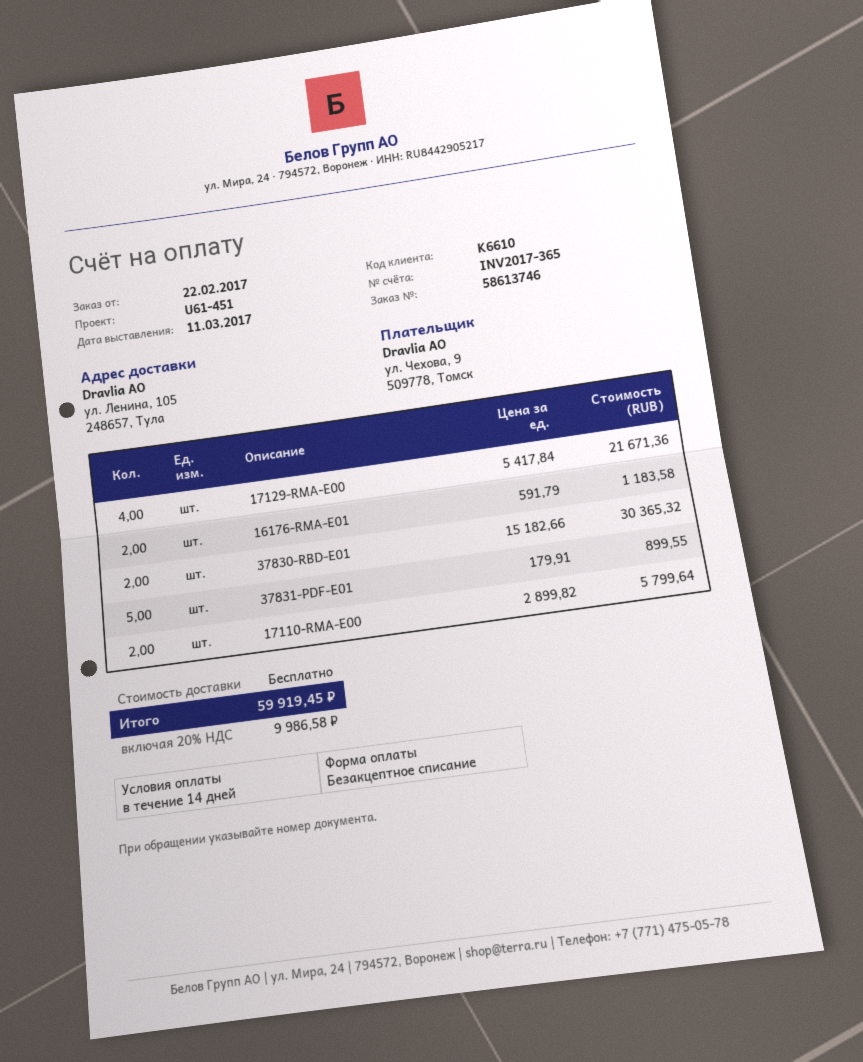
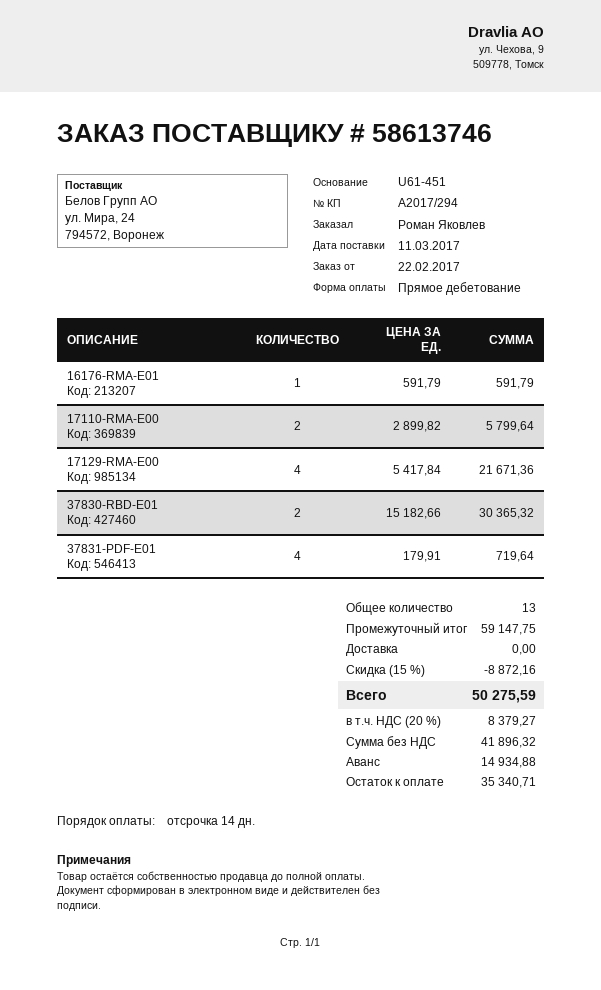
16176-RMA-E01: 2 x 591.79 = 1183.58 -> 1 x 591.79 = 591.79
37831-PDF-E01: 5 x 179.91 = 899.55 -> 4 x 179.91 = 719.64
discount: none -> 15% = 8872.16
tax: 20% = 9986.58 -> 20% = 8379.27
total: 59919.45 -> 50275.59

